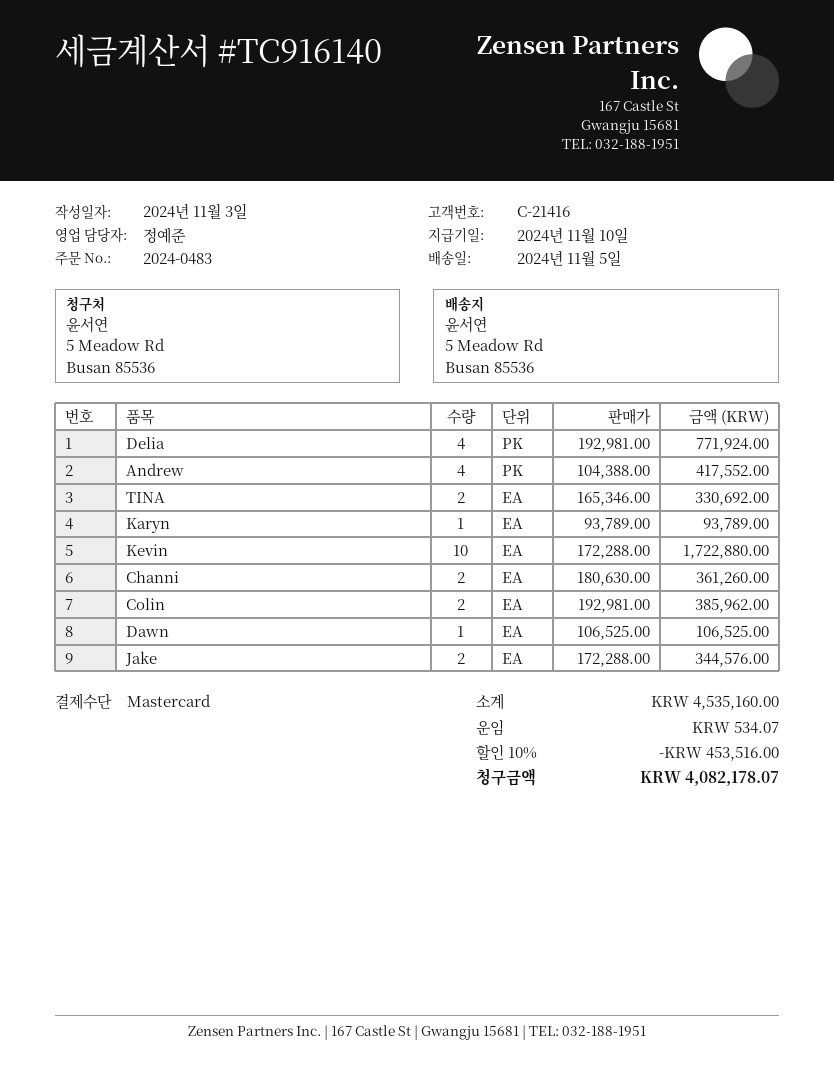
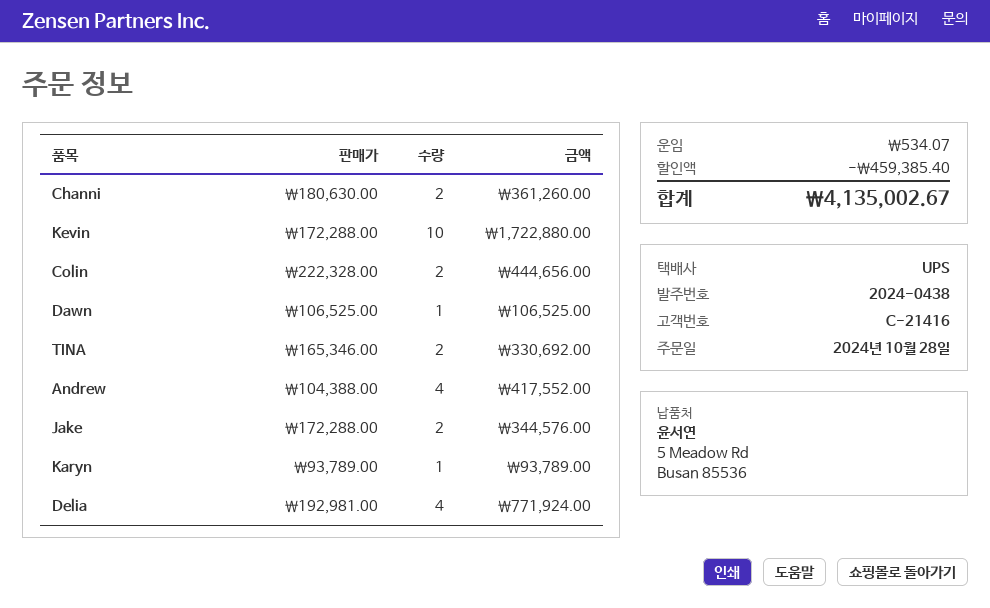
order number: 2024-0483 -> 2024-0438
Colin: 2 x 192981.00 = 385962.00 -> 2 x 222328.00 = 444656.00
discount: 453516.00 -> 459385.40
total: 4082178.07 -> 4135002.67

